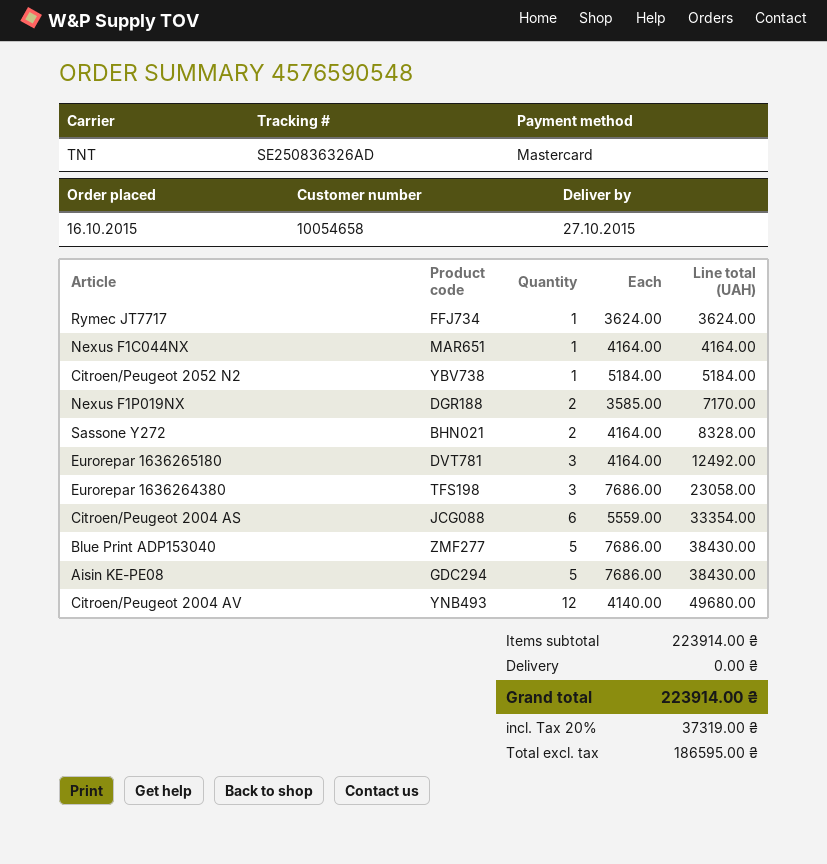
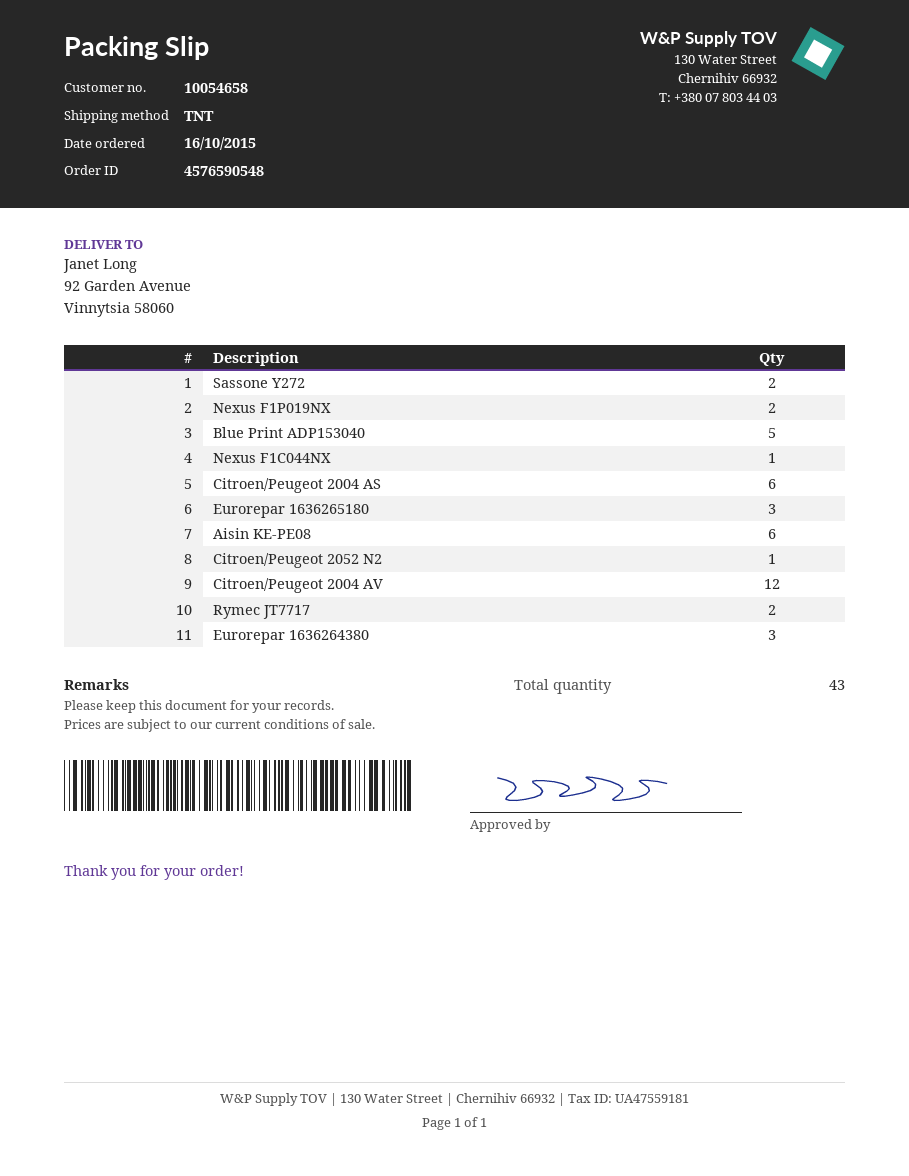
Rymec JT7717: 1 -> 2
Aisin KE-PE08: 5 -> 6

